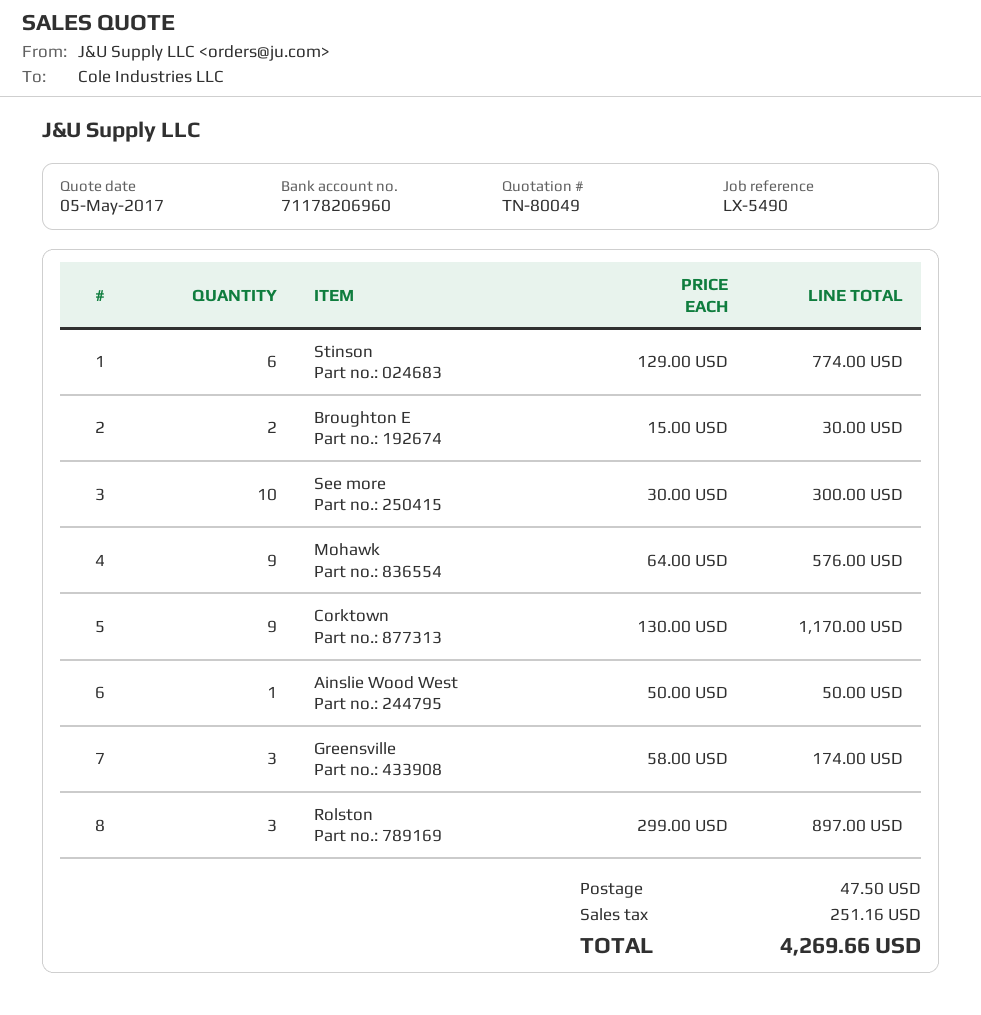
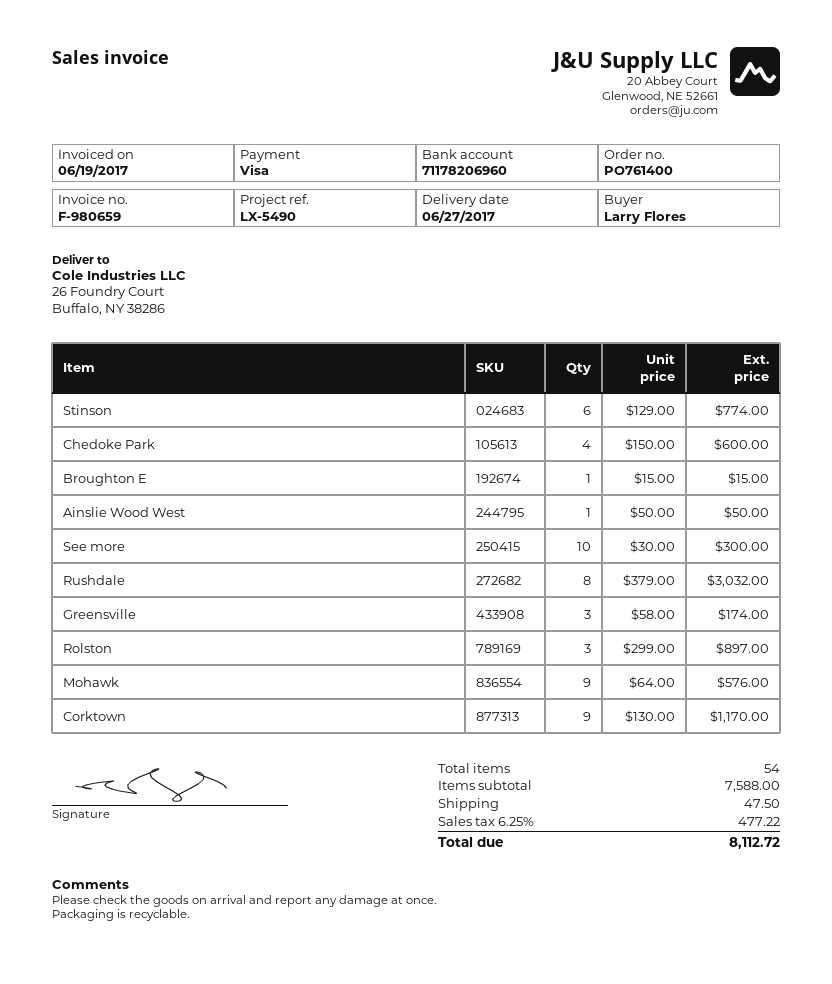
Broughton E: 2 x 15.00 = 30.00 -> 1 x 15.00 = 15.00
Chedoke Park: none -> 4 x 150.00 = 600.00
Rushdale: none -> 8 x 379.00 = 3032.00
tax: 251.16 -> 477.22
total: 4269.66 -> 8112.72

